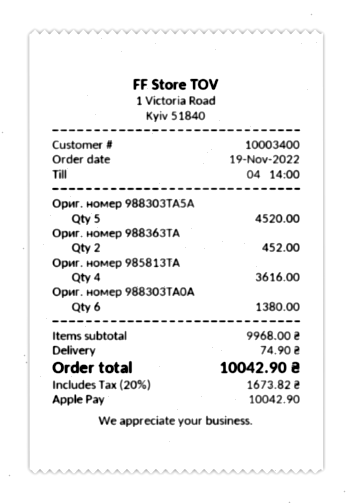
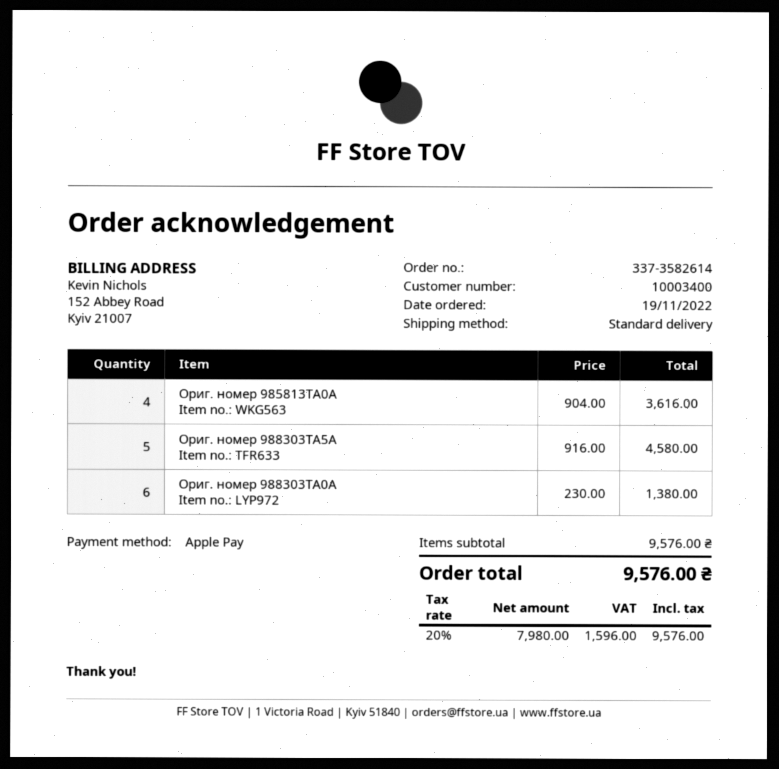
Ориг. номер 988303TA5A: 5 for 4520.00 -> 5 for 4580.00
Ориг. номер 988363TA: 2 for 452.00 -> none
subtotal: 9968.00 -> 9576.00
shipping: 74.90 -> none
tax: 20% = 1673.82 -> 20% = 1596.00
total: 10042.90 -> 9576.00

